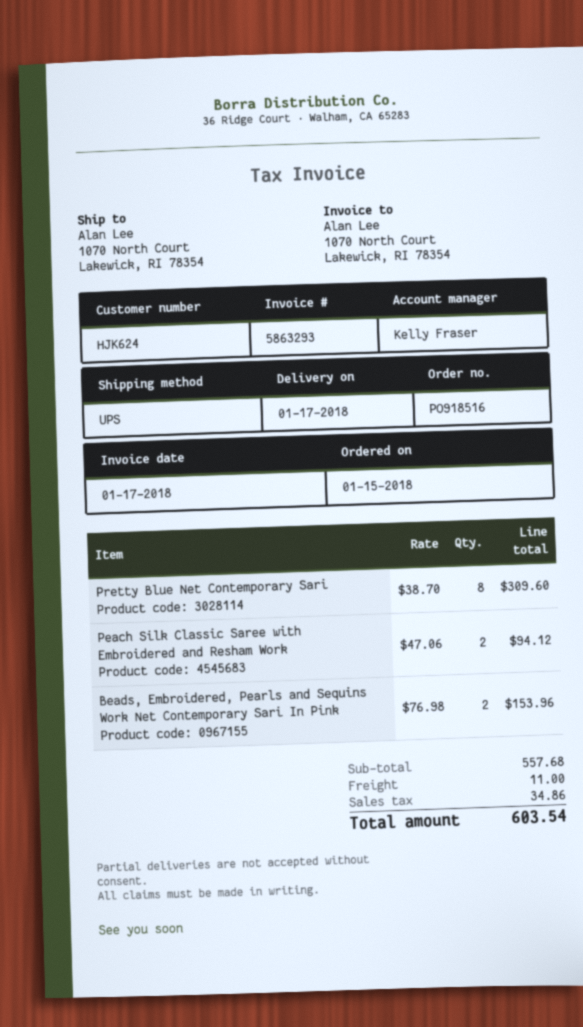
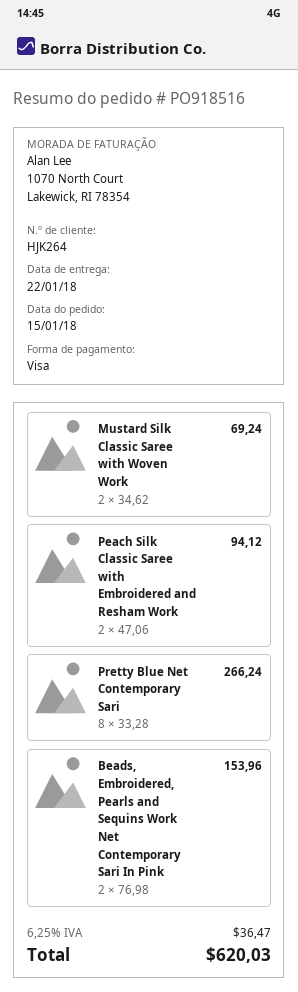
delivery date: 2018-01-17 -> 2018-01-22
customer number: HJK624 -> HJK264
Pretty Blue Net Contemporary Sari: 8 x 38.70 = 309.60 -> 8 x 33.28 = 266.24
Mustard Silk Classic Saree with Woven Work: none -> 2 x 34.62 = 69.24
shipping: 11.00 -> none
tax: 34.86 -> 36.47
total: 603.54 -> 620.03

